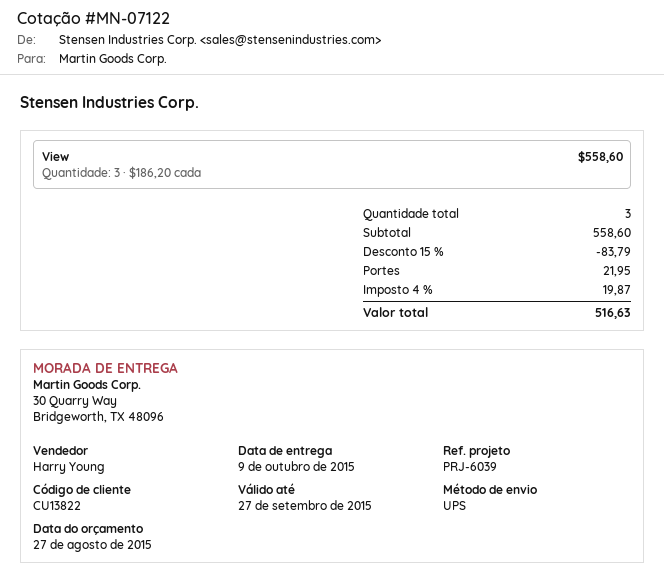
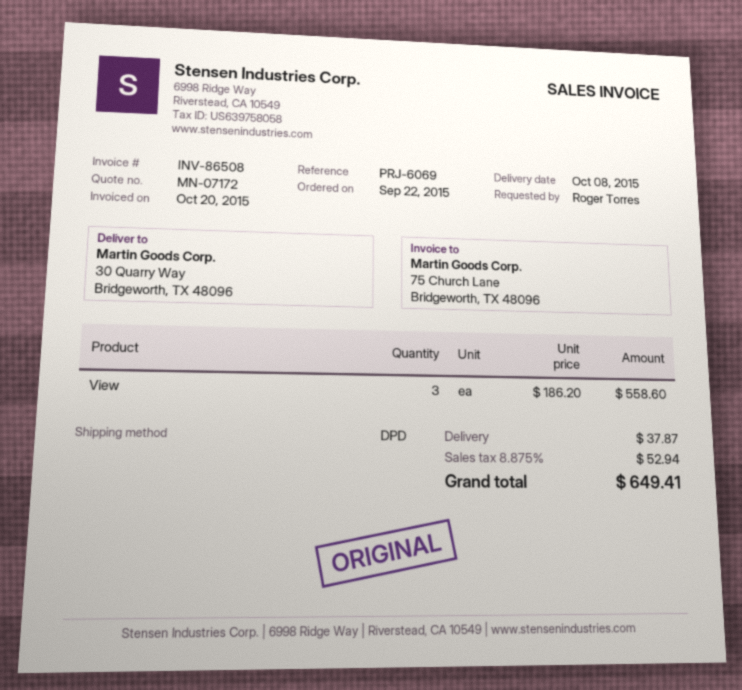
quote number: MN-07122 -> MN-07172
delivery date: 2015-10-09 -> 2015-10-08
reference: PRJ-6039 -> PRJ-6069
shipping method: UPS -> DPD
discount: 15% = 83.79 -> none
shipping: 21.95 -> 37.87
tax: 4% = 19.87 -> 8.875% = 52.94
total: 516.63 -> 649.41

